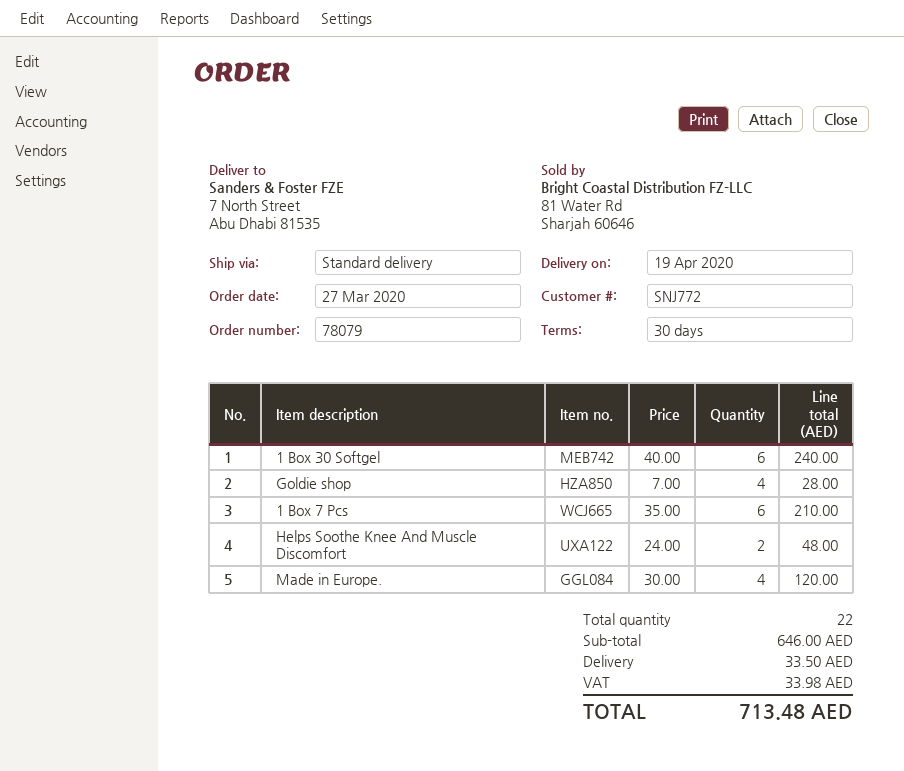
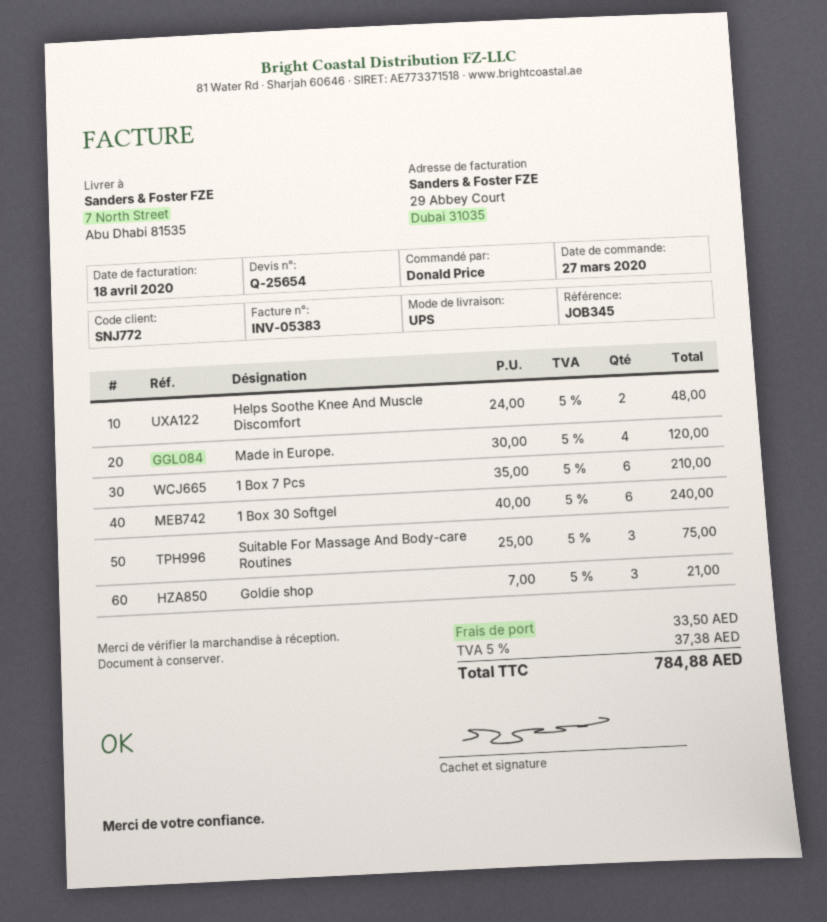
shipping method: standard -> UPS
Goldie shop: 4 x 7.00 = 28.00 -> 3 x 7.00 = 21.00
Suitable For Massage And Body-care Routines: none -> 3 x 25.00 = 75.00
tax: 33.98 -> 37.38
total: 713.48 -> 784.88

